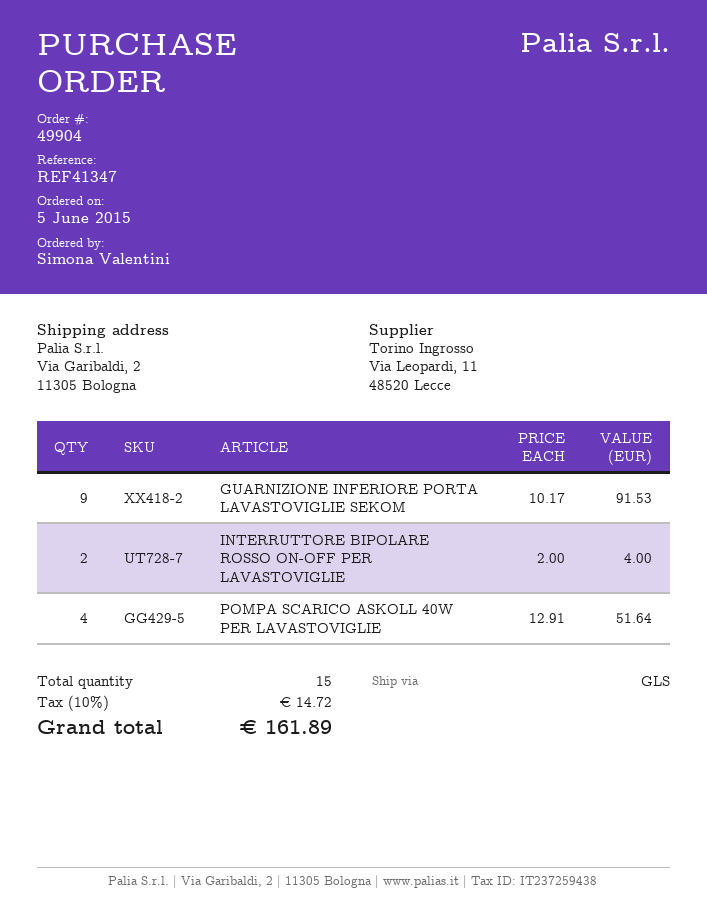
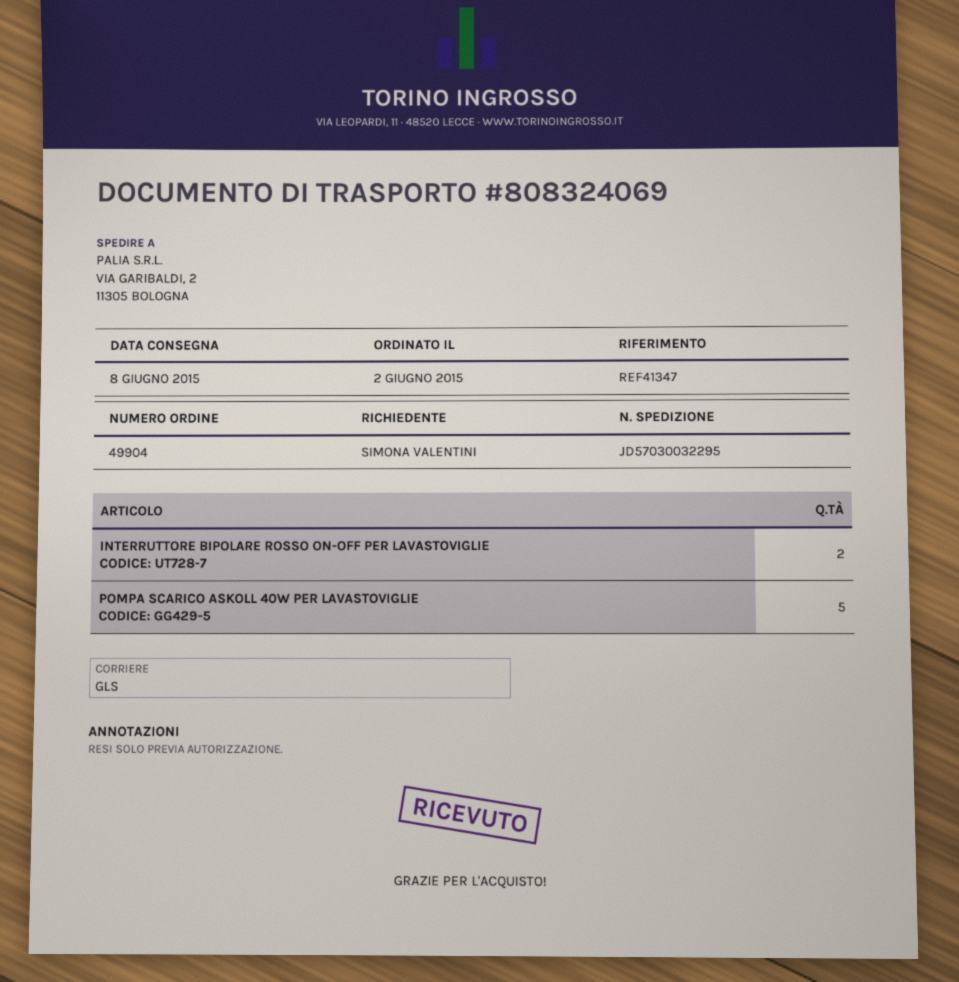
order date: 2015-06-05 -> 2015-06-02
GUARNIZIONE INFERIORE PORTA LAVASTOVIGLIE SEKOM: 9 -> none
POMPA SCARICO ASKOLL 40W PER LAVASTOVIGLIE: 4 -> 5

